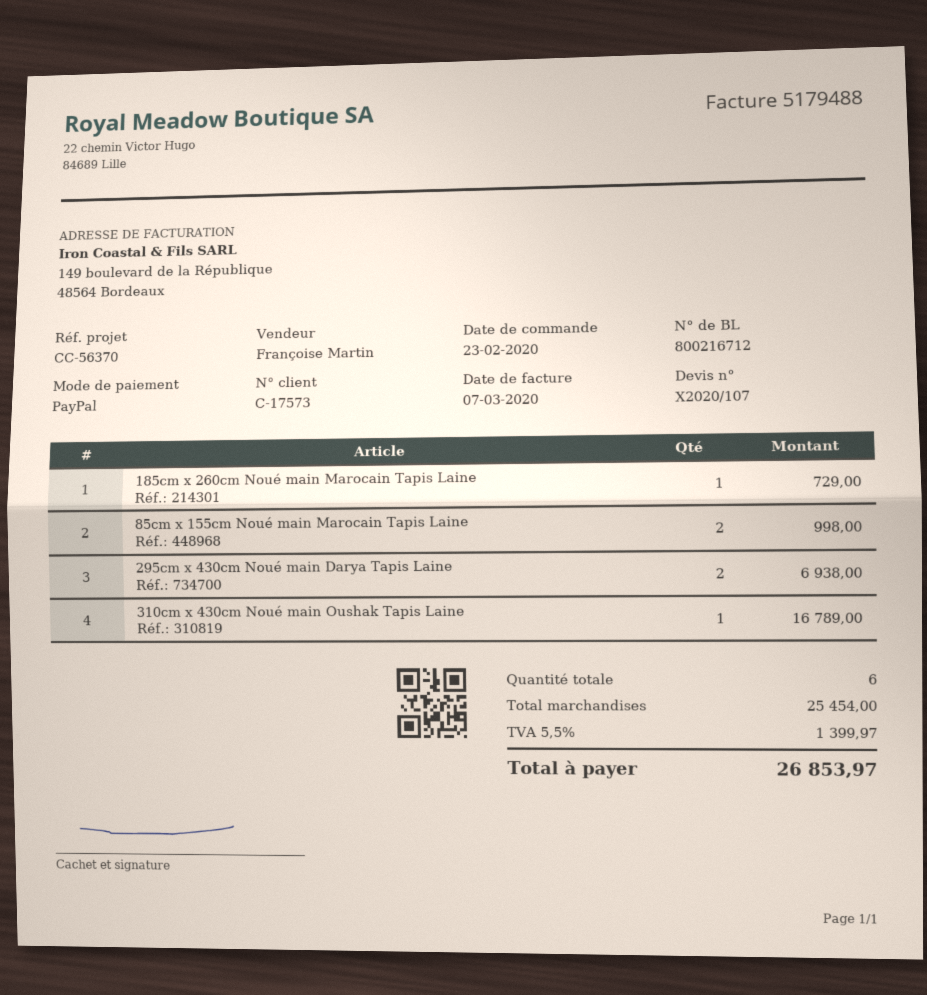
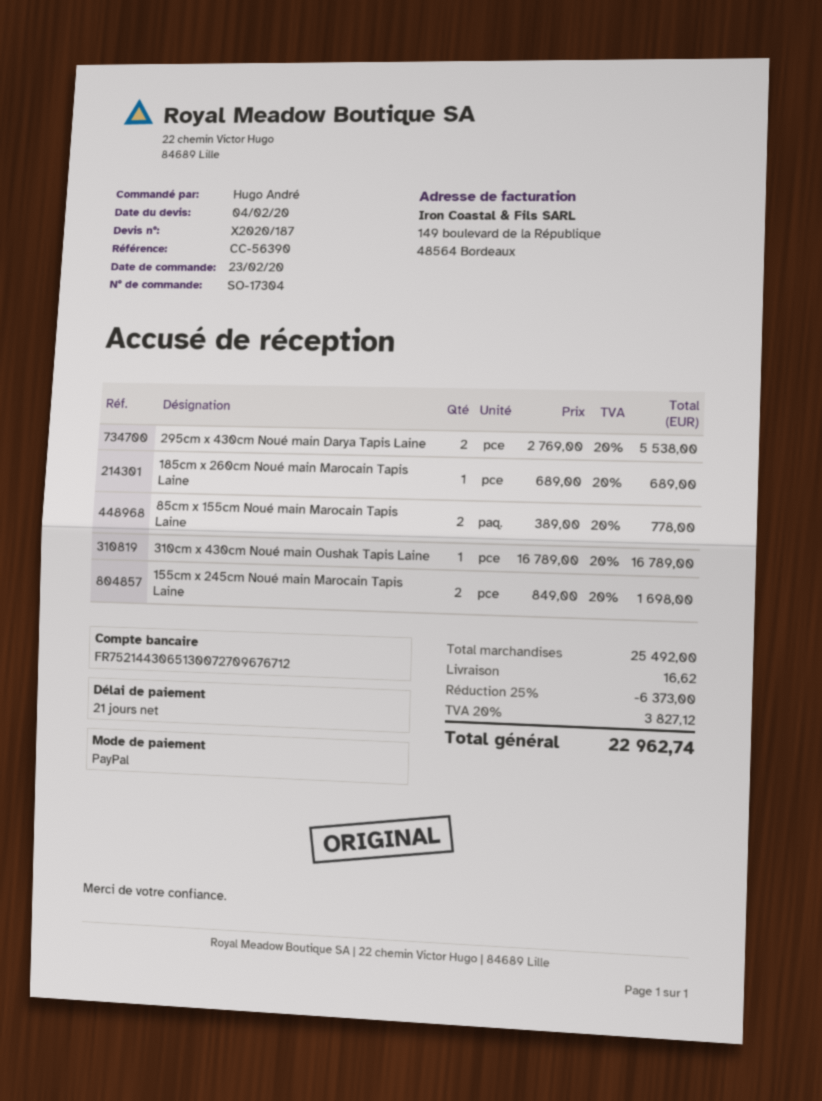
quote number: X2020/107 -> X2020/187
reference: CC-56370 -> CC-56390
185cm x 260cm Noué main Marocain Tapis Laine: 1 for 729.00 -> 1 for 689.00
85cm x 155cm Noué main Marocain Tapis Laine: 2 for 998.00 -> 2 for 778.00
295cm x 430cm Noué main Darya Tapis Laine: 2 for 6938.00 -> 2 for 5538.00
155cm x 245cm Noué main Marocain Tapis Laine: none -> 2 for 1698.00
subtotal: 25454.00 -> 25492.00
discount: none -> 25% = 6373.00
shipping: none -> 16.62
tax: 5.5% = 1399.97 -> 20% = 3827.12
total: 26853.97 -> 22962.74

